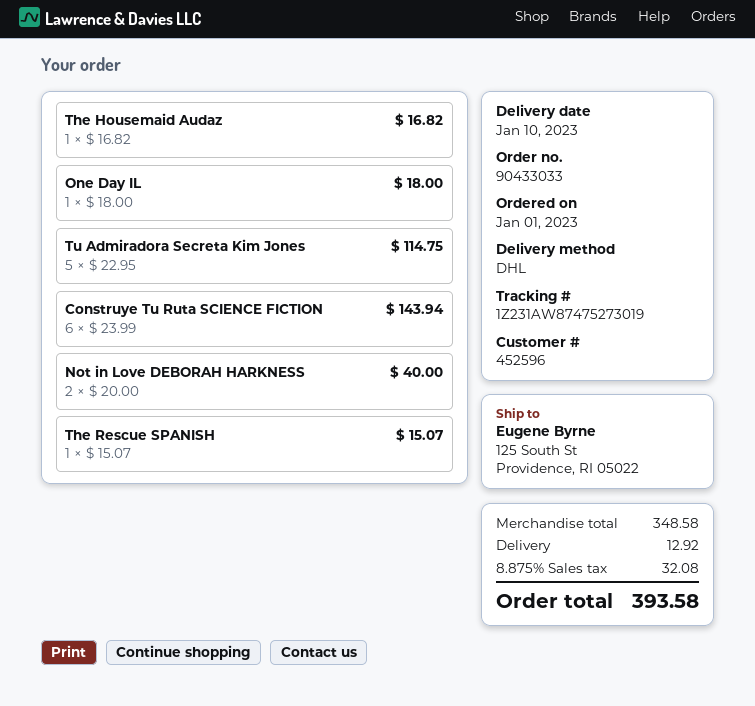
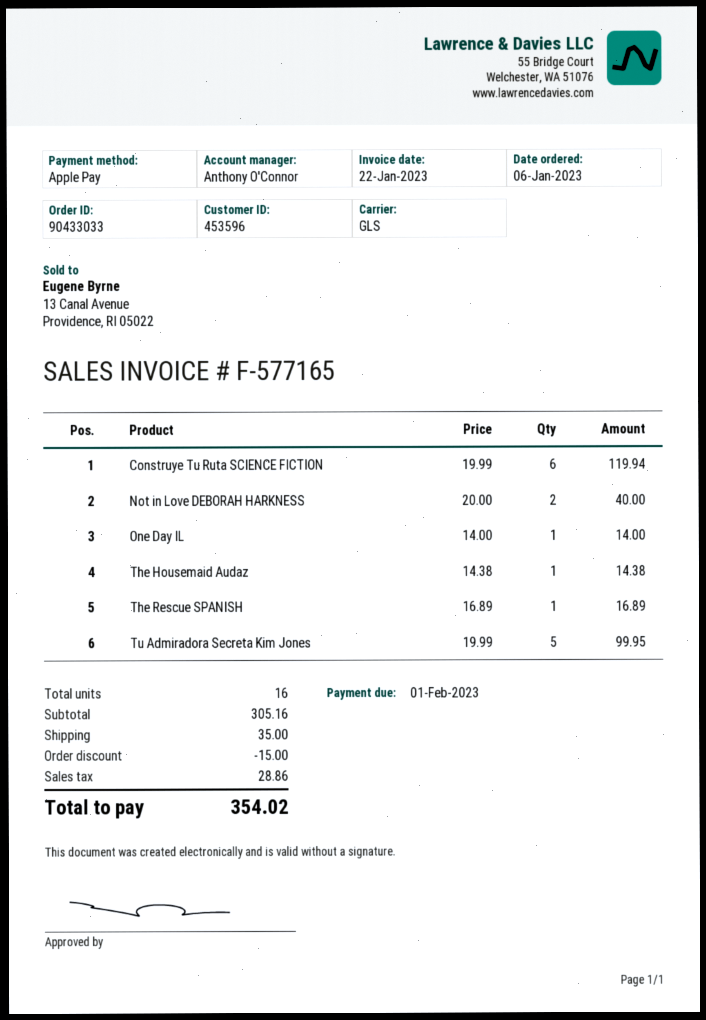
order date: 2023-01-01 -> 2023-01-06
customer number: 452596 -> 453596
shipping method: DHL -> GLS
The Housemaid Audaz: 1 x 16.82 = 16.82 -> 1 x 14.38 = 14.38
One Day IL: 1 x 18.00 = 18.00 -> 1 x 14.00 = 14.00
Tu Admiradora Secreta Kim Jones: 5 x 22.95 = 114.75 -> 5 x 19.99 = 99.95
Construye Tu Ruta SCIENCE FICTION: 6 x 23.99 = 143.94 -> 6 x 19.99 = 119.94
The Rescue SPANISH: 1 x 15.07 = 15.07 -> 1 x 16.89 = 16.89
subtotal: 348.58 -> 305.16
discount: none -> 15.00
shipping: 12.92 -> 35.00
tax: 32.08 -> 28.86
total: 393.58 -> 354.02

